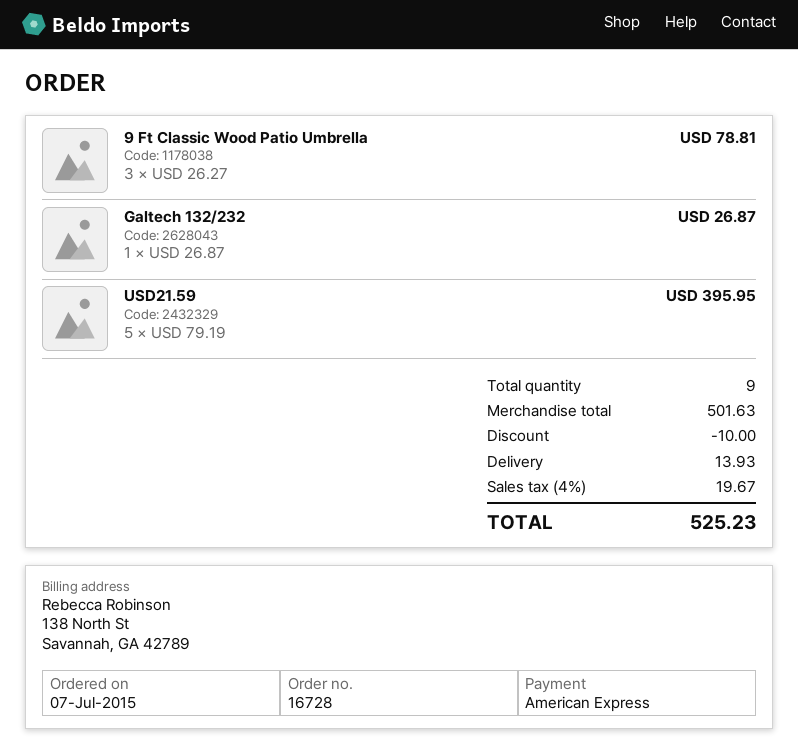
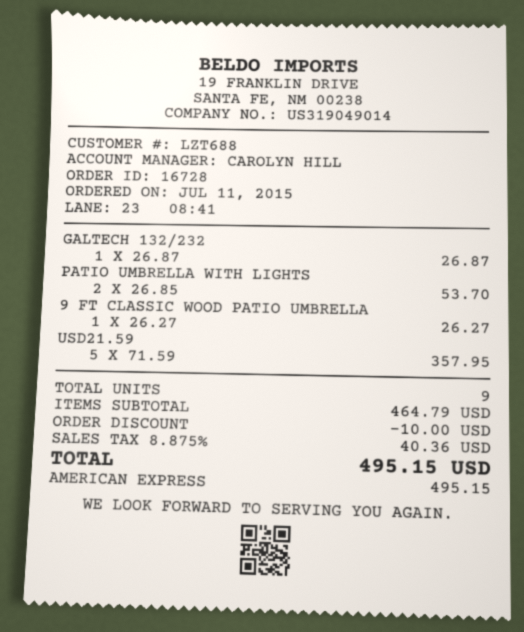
order date: 2015-07-07 -> 2015-07-11
9 Ft Classic Wood Patio Umbrella: 3 x 26.27 = 78.81 -> 1 x 26.27 = 26.27
USD21.59: 5 x 79.19 = 395.95 -> 5 x 71.59 = 357.95
PATIO UMBRELLA WITH LIGHTS: none -> 2 x 26.85 = 53.70
subtotal: 501.63 -> 464.79
shipping: 13.93 -> none
tax: 4% = 19.67 -> 8.875% = 40.36
total: 525.23 -> 495.15

